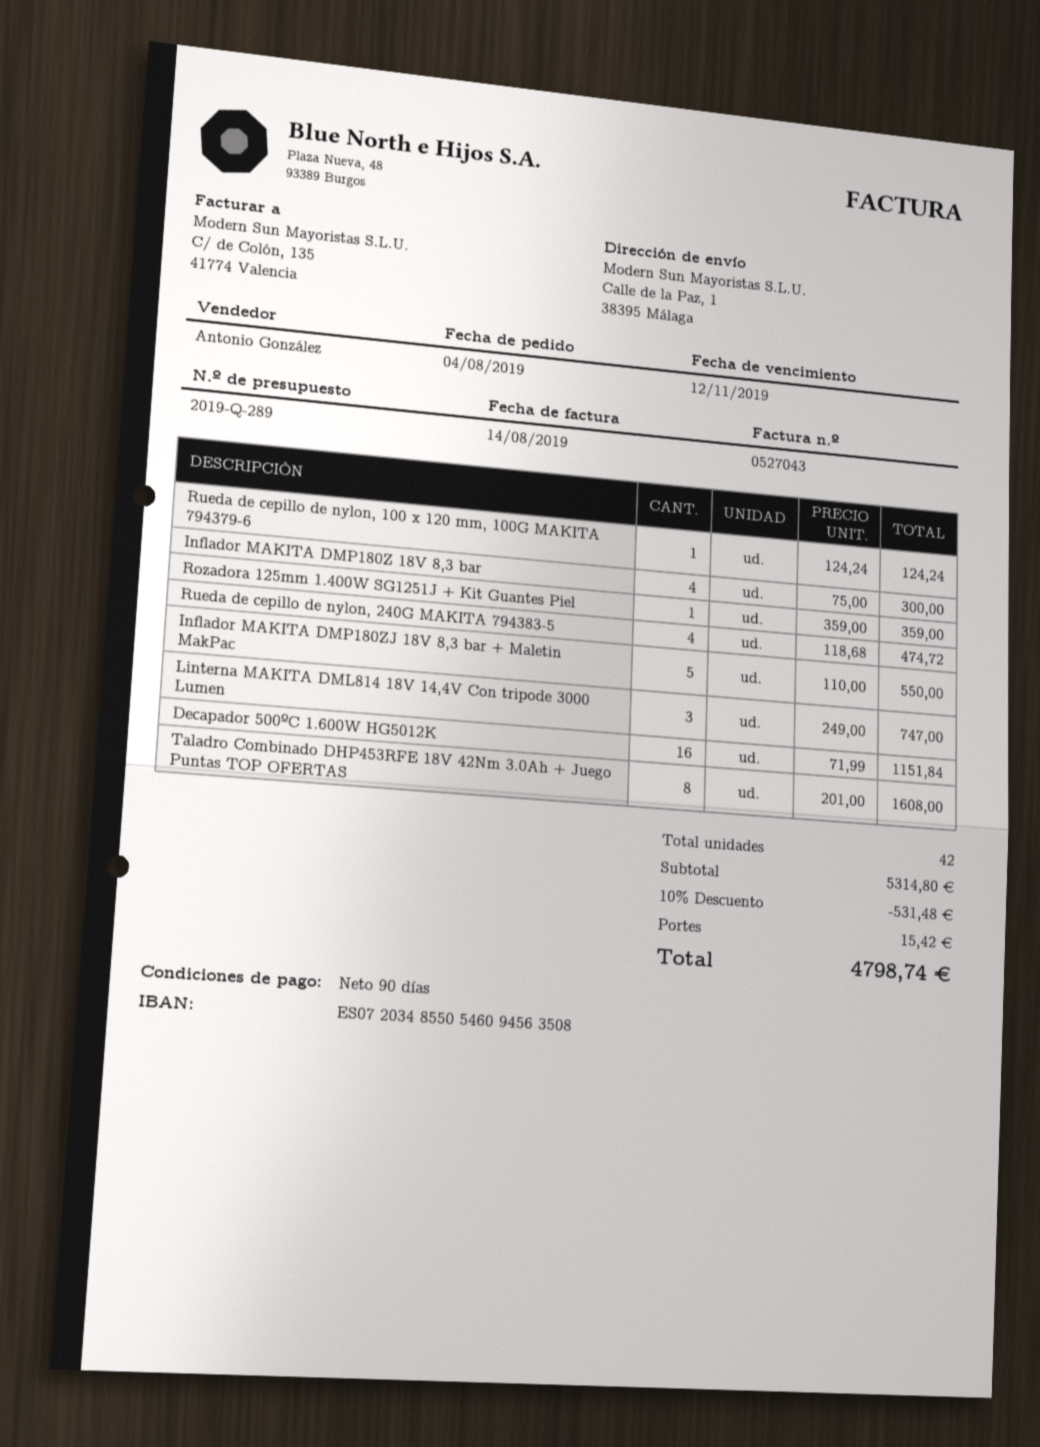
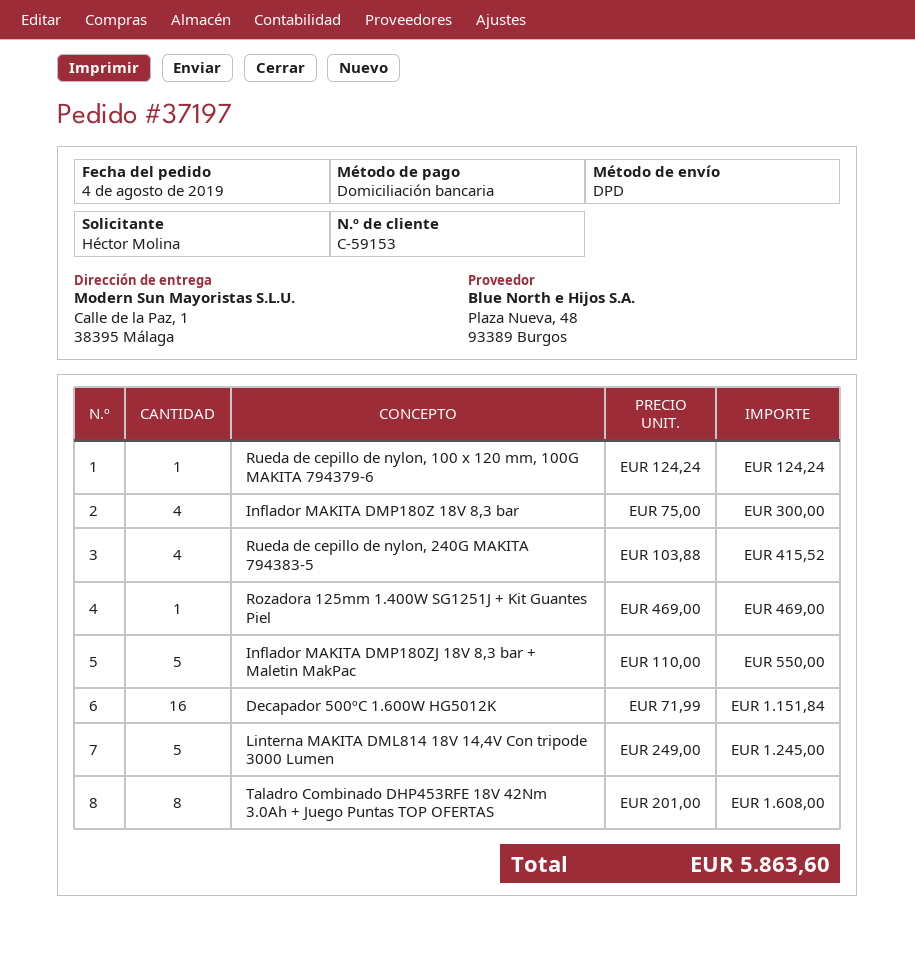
Rozadora 125mm 1.400W SG1251J + Kit Guantes Piel: 1 x 359.00 = 359.00 -> 1 x 469.00 = 469.00
Rueda de cepillo de nylon, 240G MAKITA 794383-5: 4 x 118.68 = 474.72 -> 4 x 103.88 = 415.52
Linterna MAKITA DML814 18V 14,4V Con tripode 3000 Lumen: 3 x 249.00 = 747.00 -> 5 x 249.00 = 1245.00
discount: 10% = 531.48 -> none
shipping: 15.42 -> none
total: 4798.74 -> 5863.60

